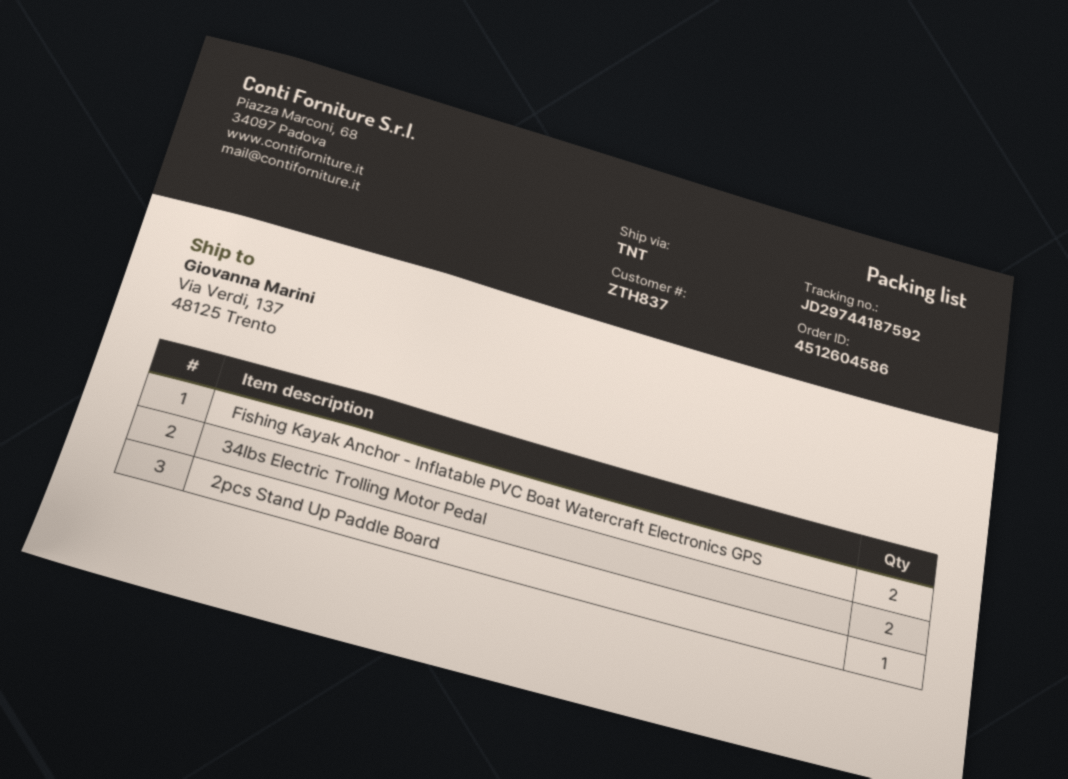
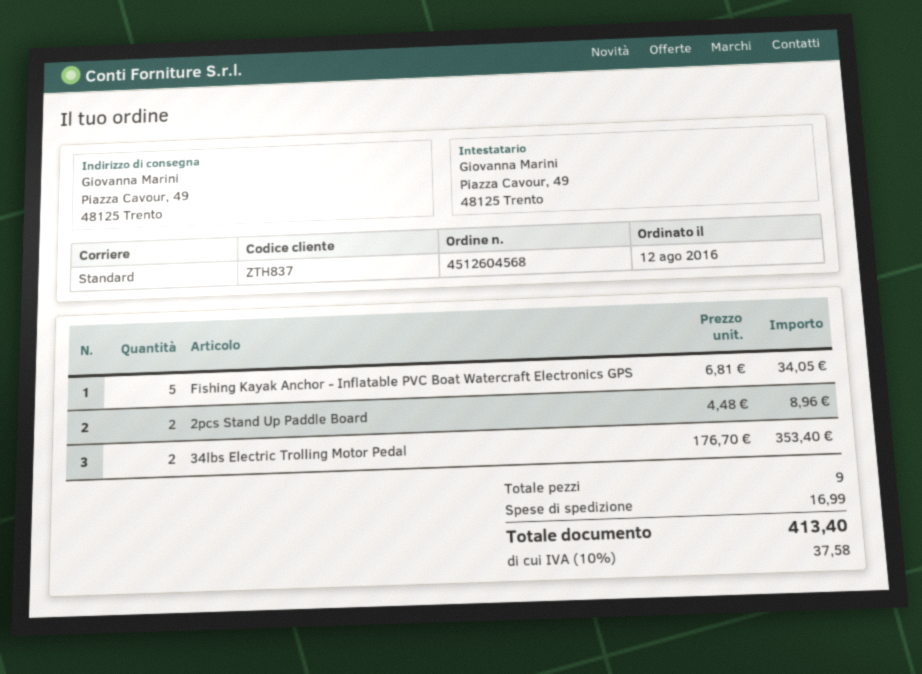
order number: 4512604586 -> 4512604568
shipping method: TNT -> standard
ship to: Via Verdi, 137, 48125 Trento -> Piazza Cavour, 49, 48125 Trento
Fishing Kayak Anchor - Inflatable PVC Boat Watercraft Electronics GPS: 2 -> 5
2pcs Stand Up Paddle Board: 1 -> 2

